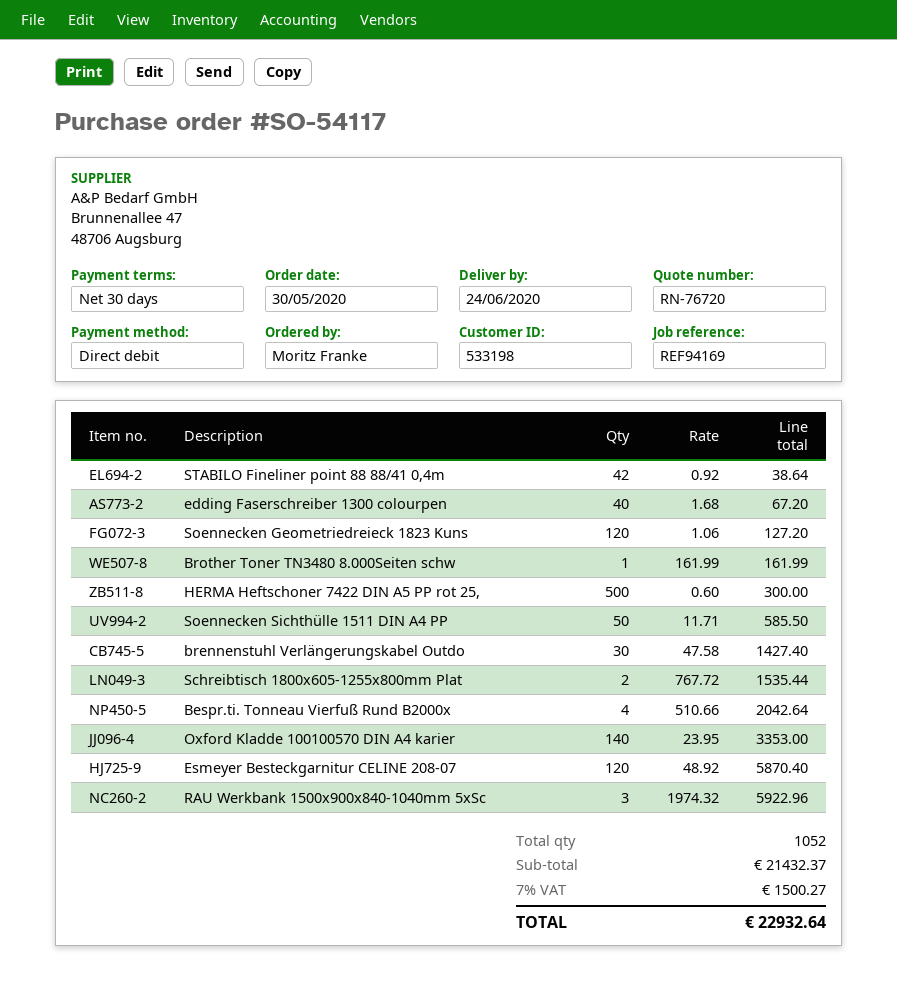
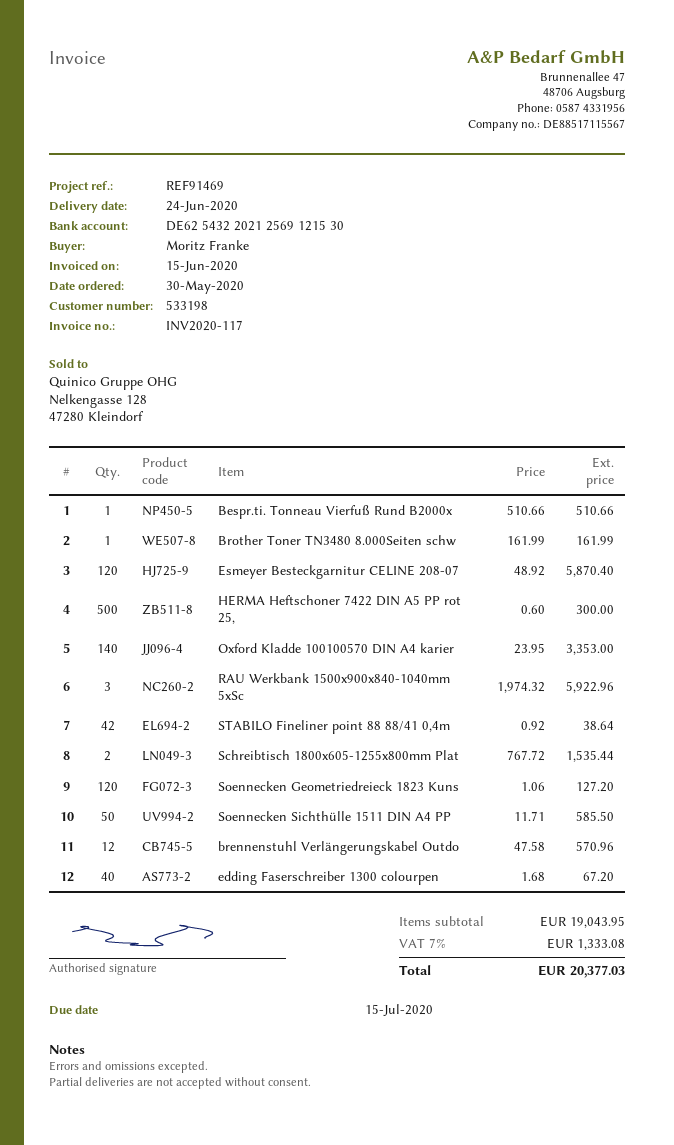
reference: REF94169 -> REF91469
brennenstuhl Verlängerungskabel Outdo: 30 x 47.58 = 1427.40 -> 12 x 47.58 = 570.96
Bespr.ti. Tonneau Vierfuß Rund B2000x: 4 x 510.66 = 2042.64 -> 1 x 510.66 = 510.66
subtotal: 21432.37 -> 19043.95
tax: 7% = 1500.27 -> 7% = 1333.08
total: 22932.64 -> 20377.03

